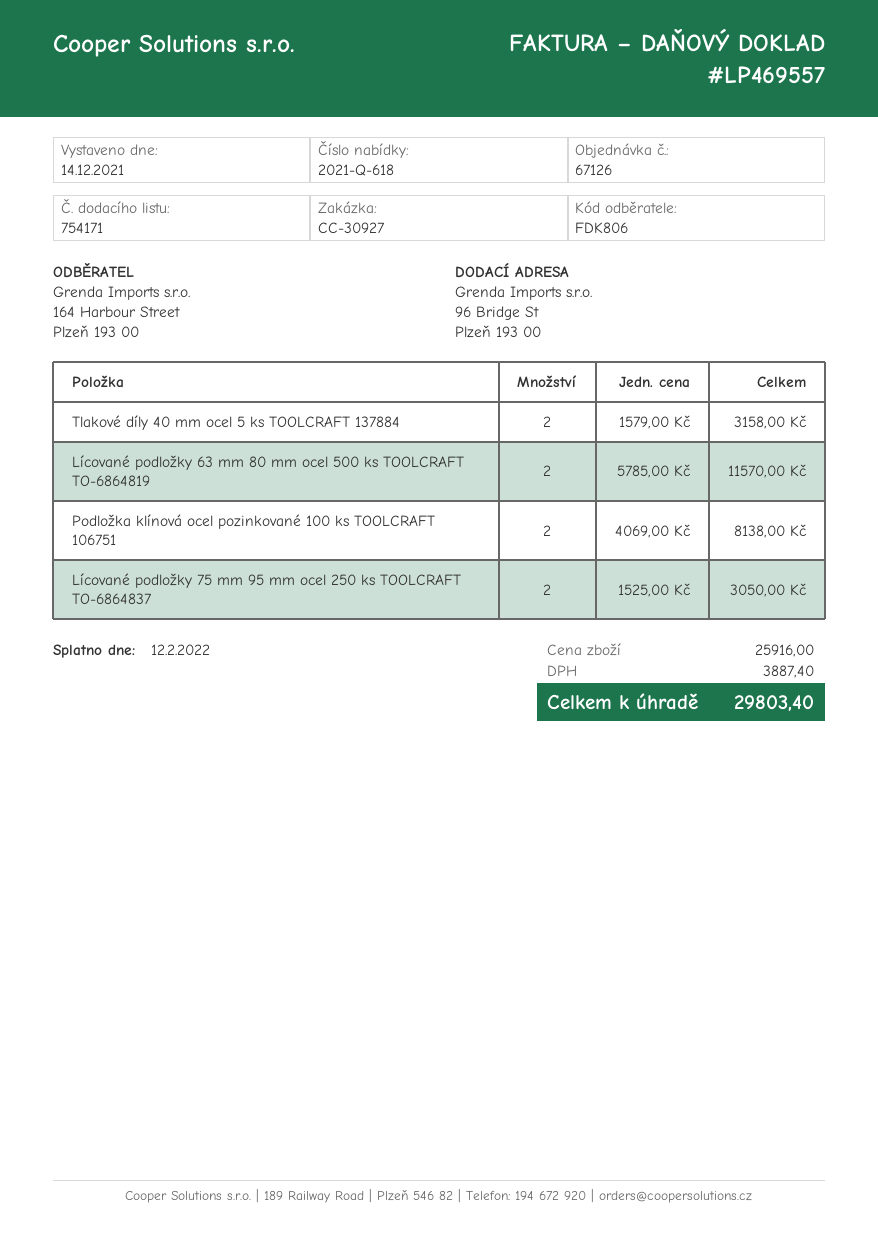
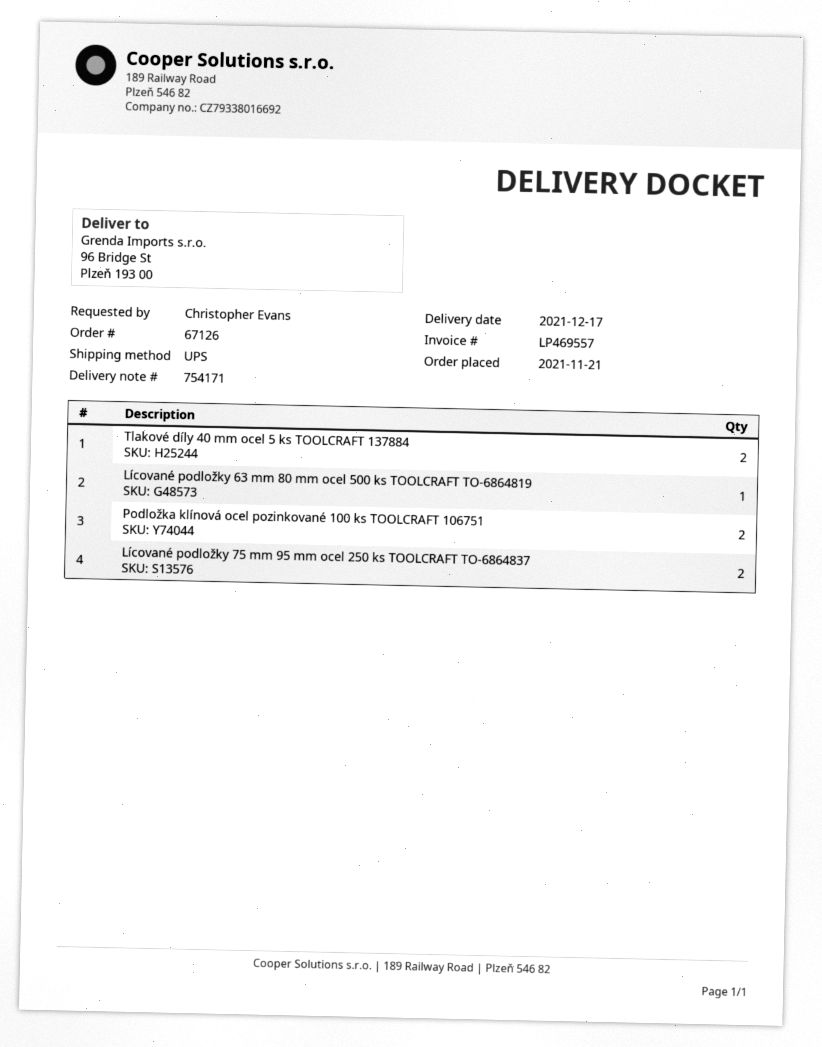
Lícované podložky 63 mm 80 mm ocel 500 ks TOOLCRAFT TO-6864819: 2 -> 1

